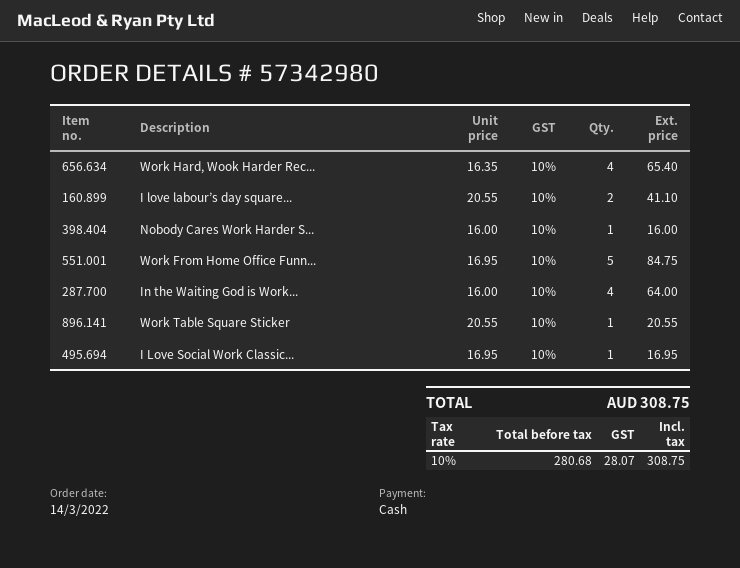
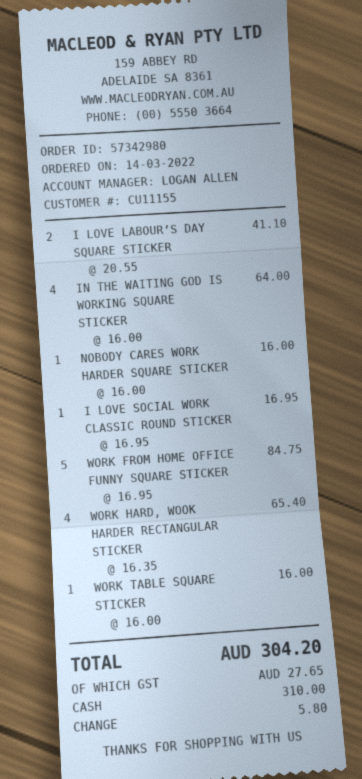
Work Table Square Sticker: 1 x 20.55 = 20.55 -> 1 x 16.00 = 16.00
tax: 28.07 -> 27.65
total: 308.75 -> 304.20

